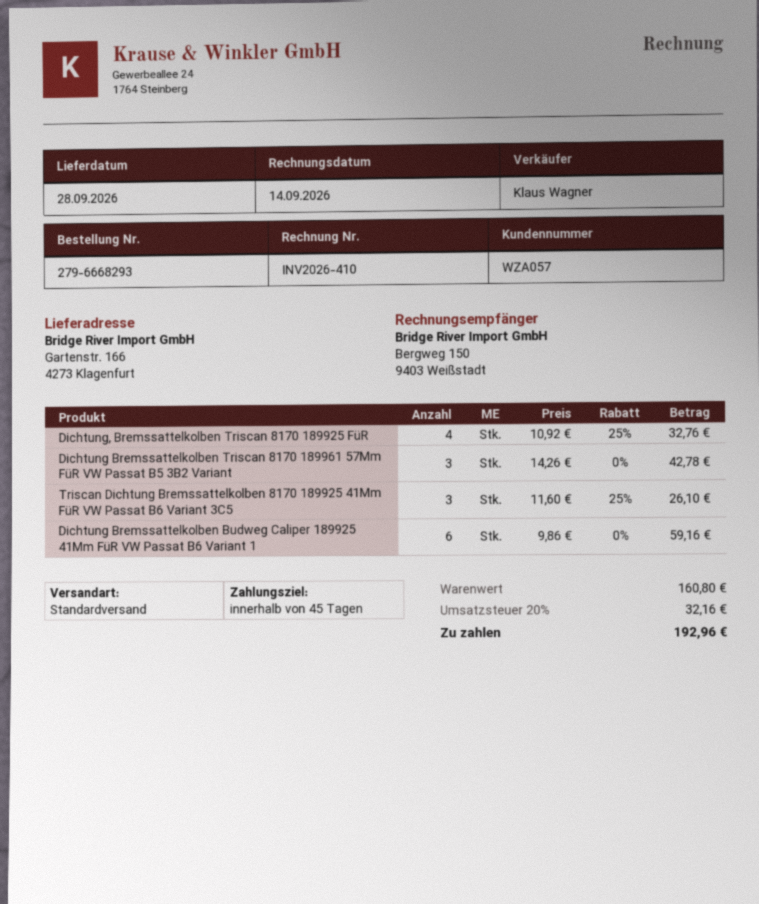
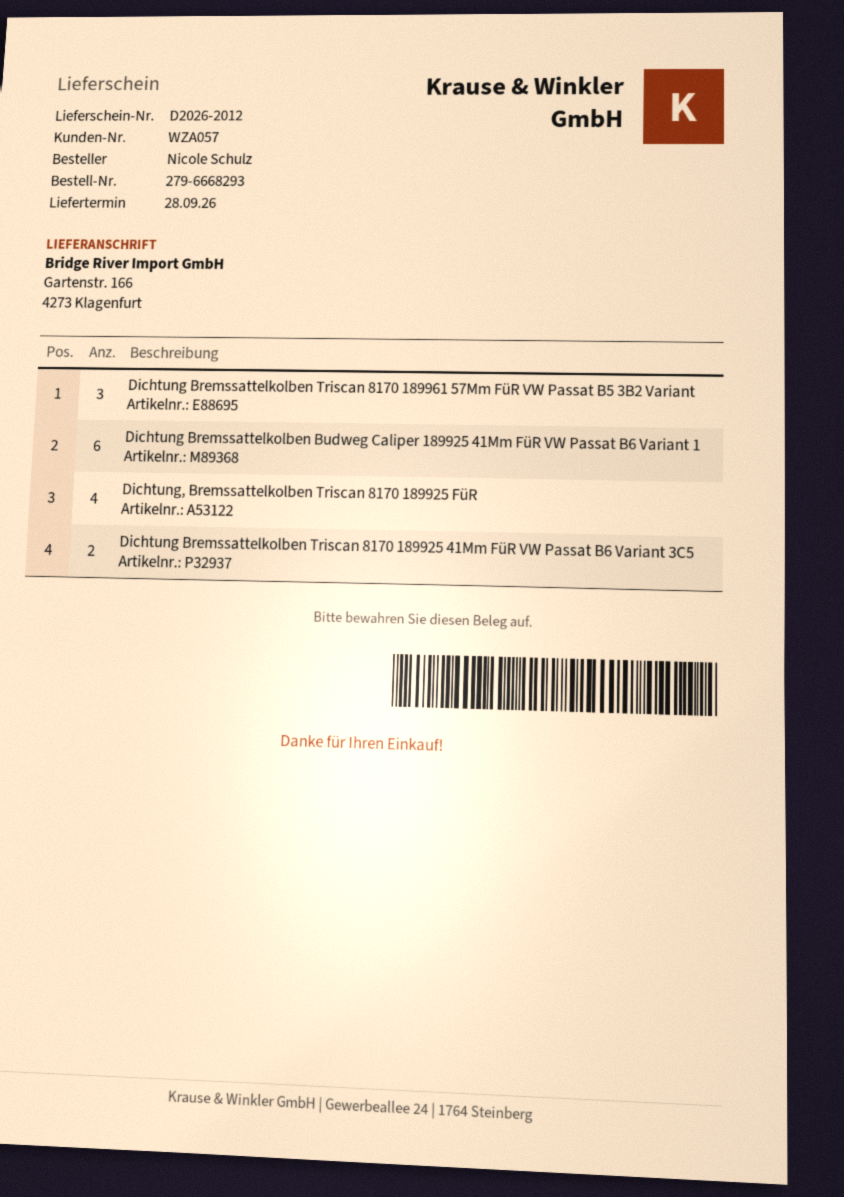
Triscan Dichtung Bremssattelkolben 8170 189925 41Mm FüR VW Passat B6 Variant 3C5: 3 -> none
Dichtung Bremssattelkolben Triscan 8170 189925 41Mm FüR VW Passat B6 Variant 3C5: none -> 2

